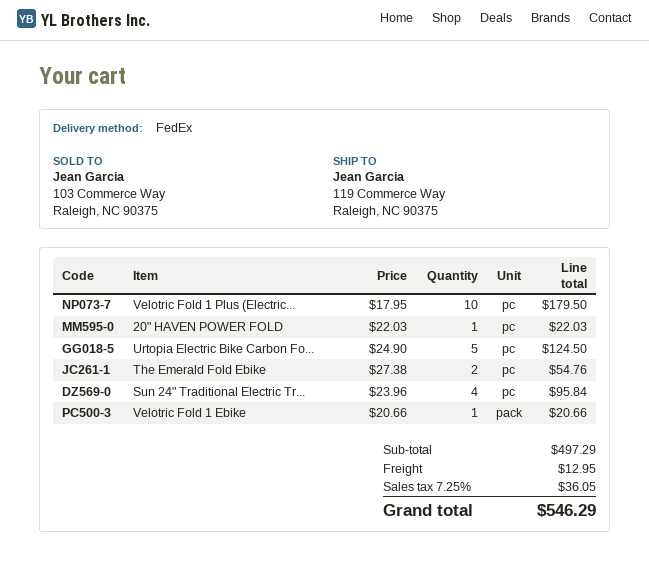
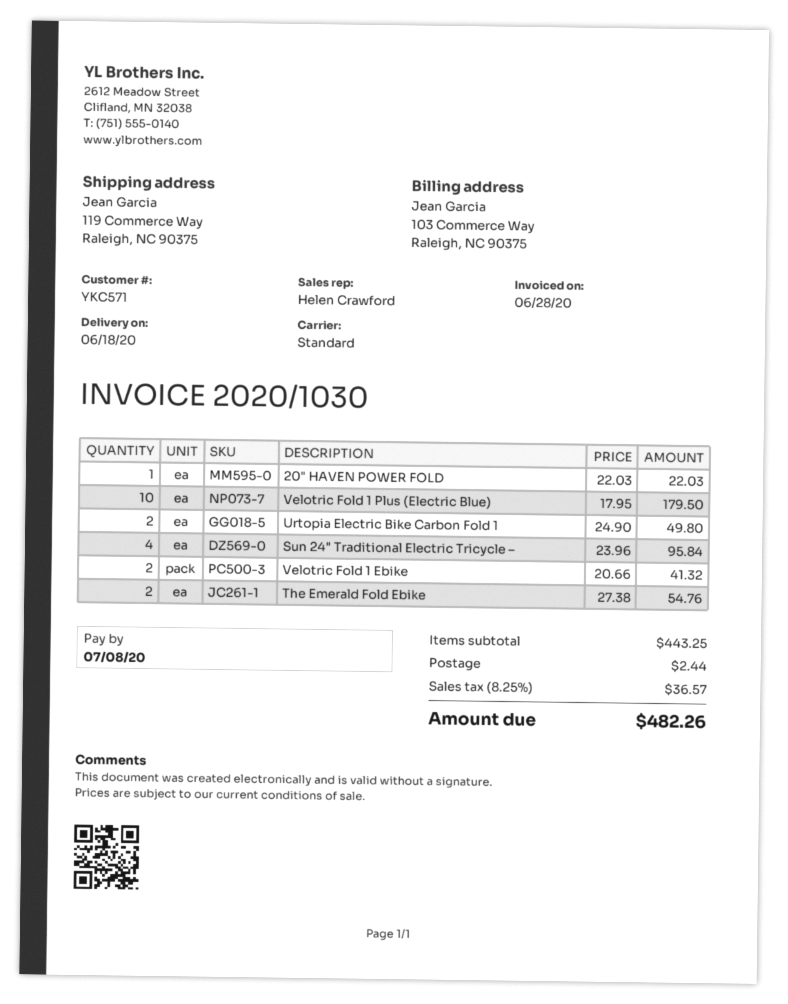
shipping method: FedEx -> standard
Urtopia Electric Bike Carbon Fo...: 5 x 24.90 = 124.50 -> 2 x 24.90 = 49.80
Velotric Fold 1 Ebike: 1 x 20.66 = 20.66 -> 2 x 20.66 = 41.32
subtotal: 497.29 -> 443.25
shipping: 12.95 -> 2.44
tax: 7.25% = 36.05 -> 8.25% = 36.57
total: 546.29 -> 482.26

